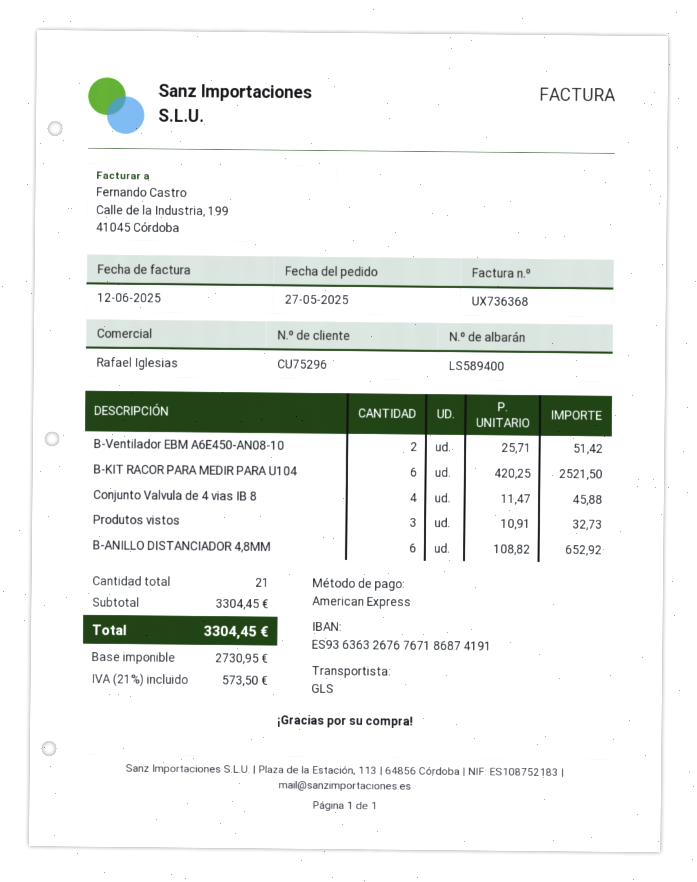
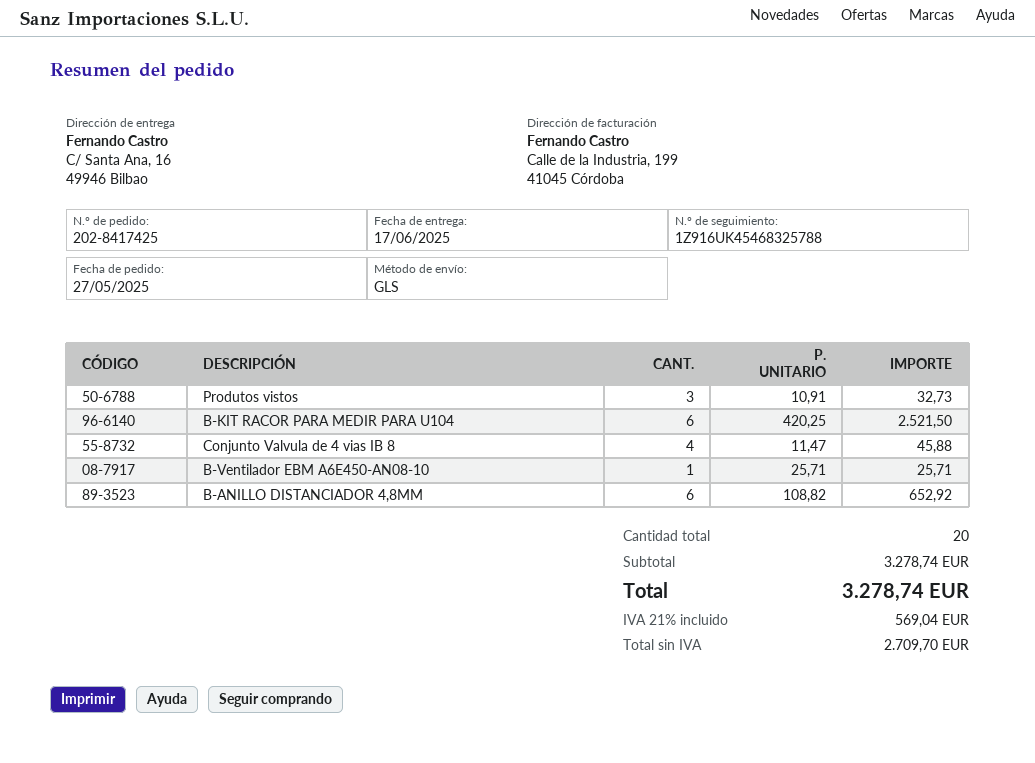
B-Ventilador EBM A6E450-AN08-10: 2 x 25.71 = 51.42 -> 1 x 25.71 = 25.71
total quantity: 21 -> 20
subtotal: 3304.45 -> 3278.74
net: 2730.95 -> 2709.70
tax: 21% = 573.50 -> 21% = 569.04
total: 3304.45 -> 3278.74

